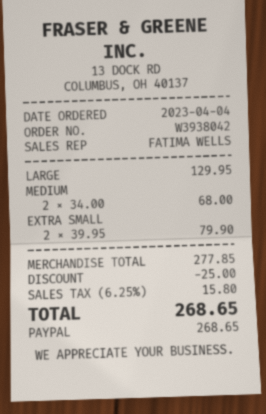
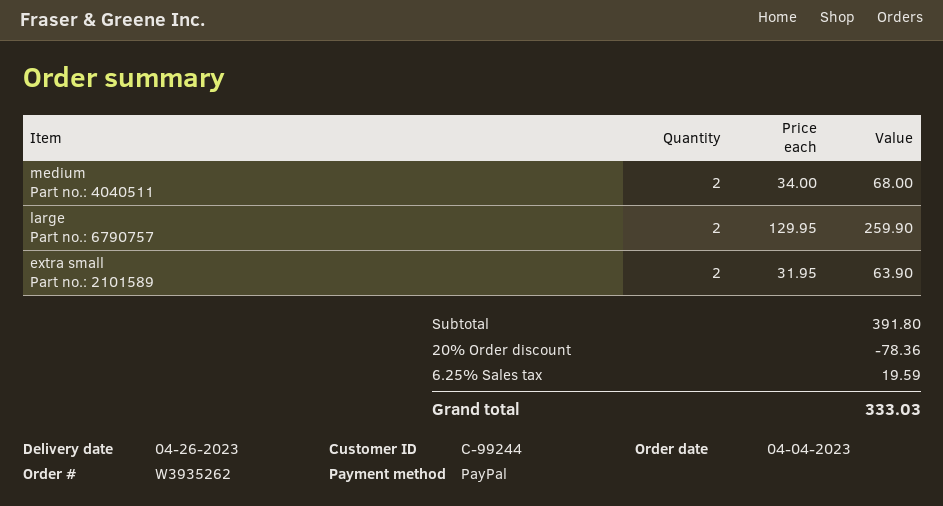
order number: W3938042 -> W3935262
LARGE: 1 x 129.95 = 129.95 -> 2 x 129.95 = 259.90
EXTRA SMALL: 2 x 39.95 = 79.90 -> 2 x 31.95 = 63.90
subtotal: 277.85 -> 391.80
discount: 25.00 -> 78.36
tax: 6.25% = 15.80 -> 6.25% = 19.59
total: 268.65 -> 333.03

